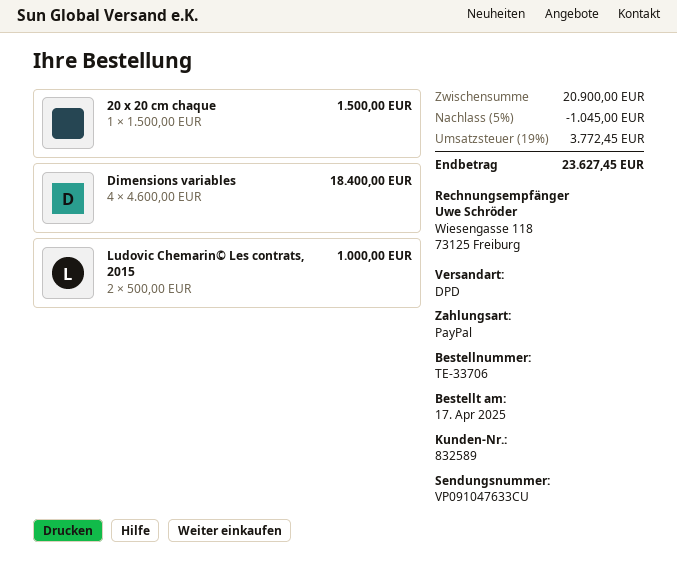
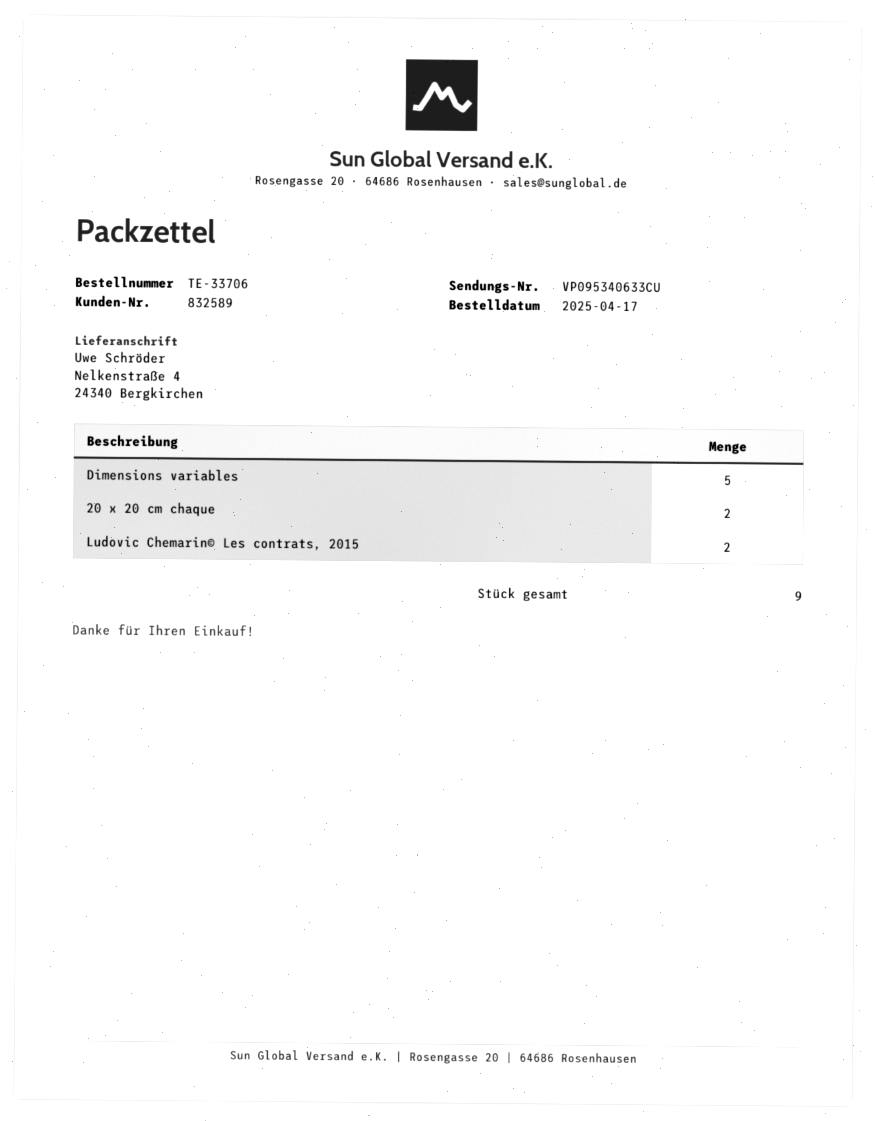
tracking number: VP091047633CU -> VP095340633CU
20 x 20 cm chaque: 1 -> 2
Dimensions variables: 4 -> 5

